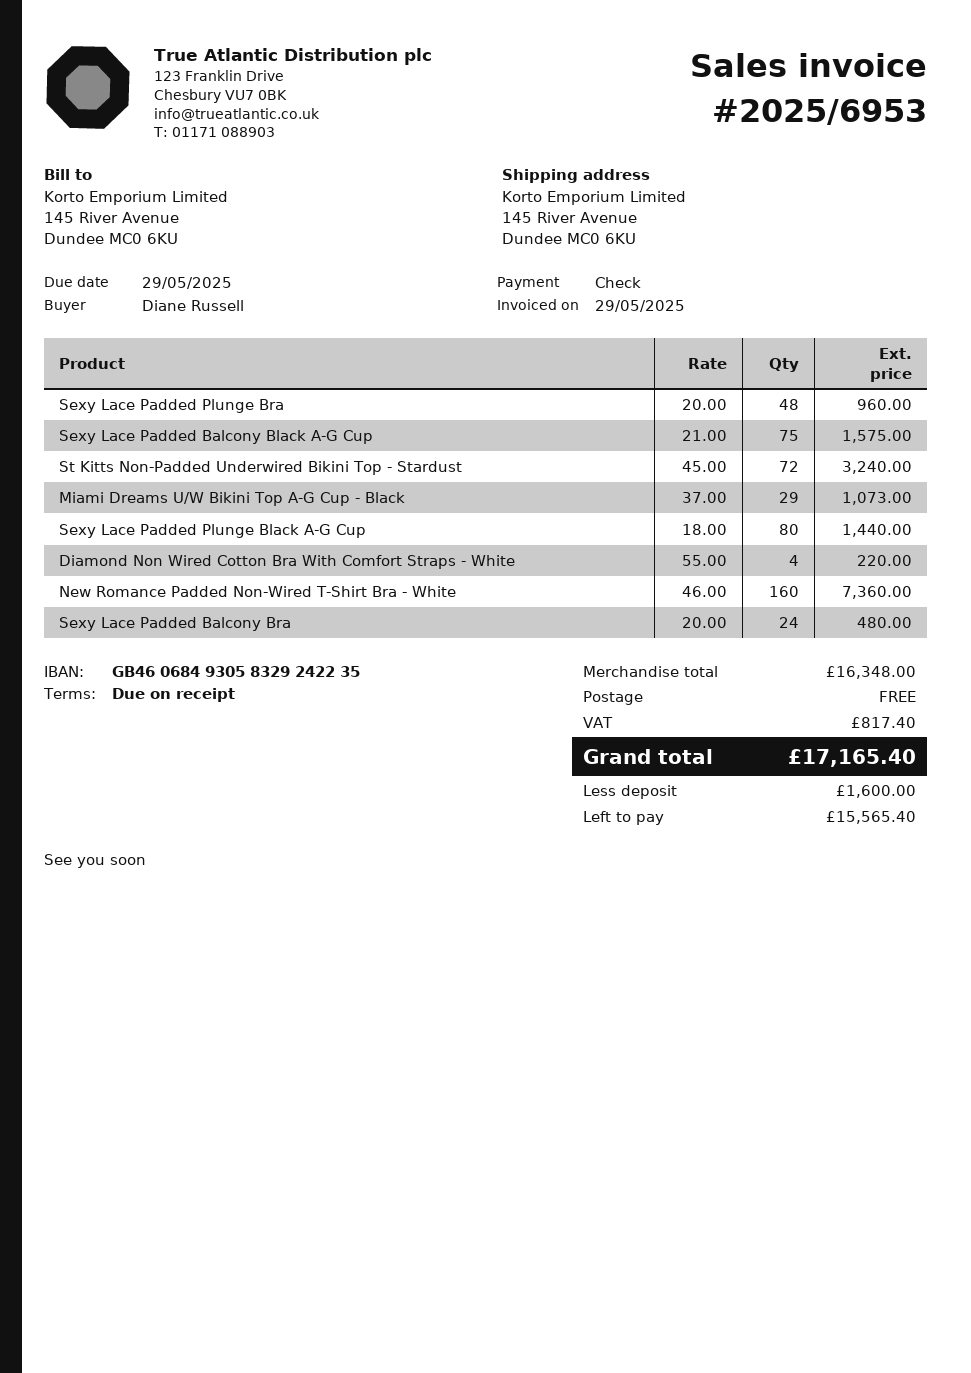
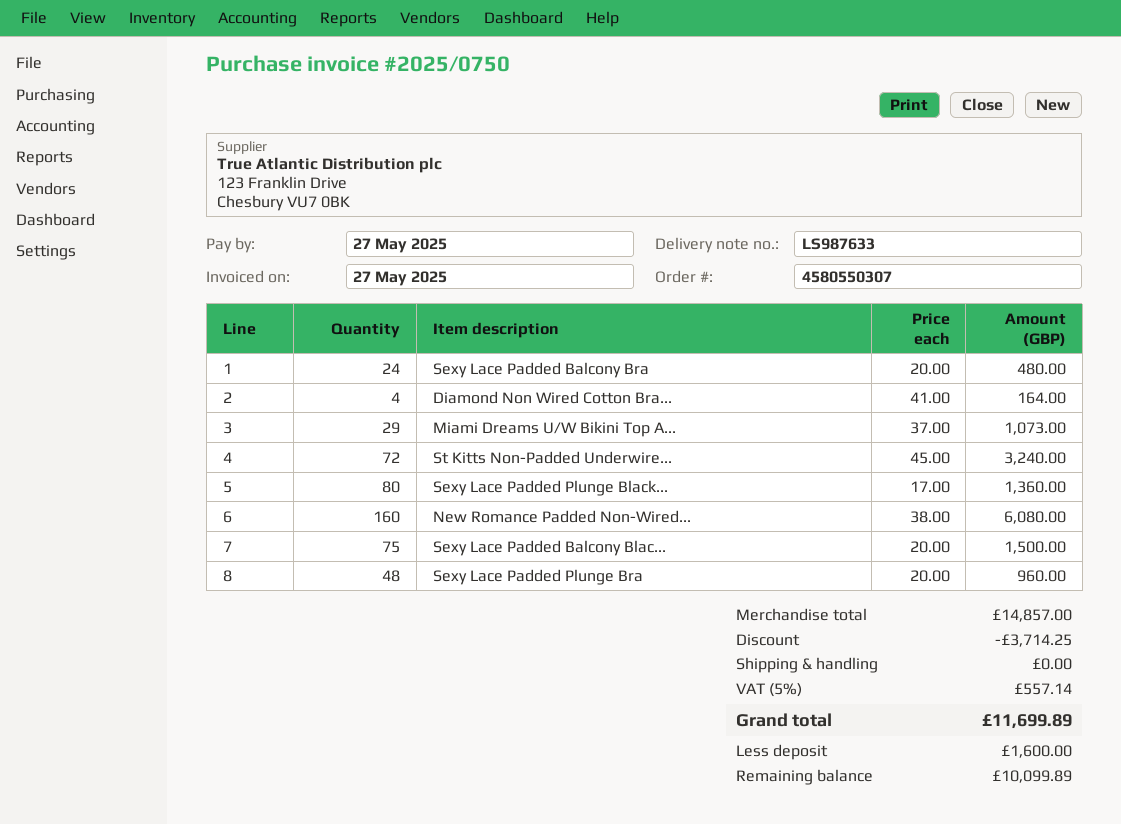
invoice number: 2025/6953 -> 2025/0750
invoice date: 2025-05-29 -> 2025-05-27
due date: 2025-05-29 -> 2025-05-27
Sexy Lace Padded Balcony Black A-G Cup: 75 x 21.00 = 1575.00 -> 75 x 20.00 = 1500.00
Sexy Lace Padded Plunge Black A-G Cup: 80 x 18.00 = 1440.00 -> 80 x 17.00 = 1360.00
Diamond Non Wired Cotton Bra With Comfort Straps - White: 4 x 55.00 = 220.00 -> 4 x 41.00 = 164.00
New Romance Padded Non-Wired T-Shirt Bra - White: 160 x 46.00 = 7360.00 -> 160 x 38.00 = 6080.00
subtotal: 16348.00 -> 14857.00
discount: none -> 3714.25
tax: 817.40 -> 557.14
total: 17165.40 -> 11699.89
balance: 15565.40 -> 10099.89

